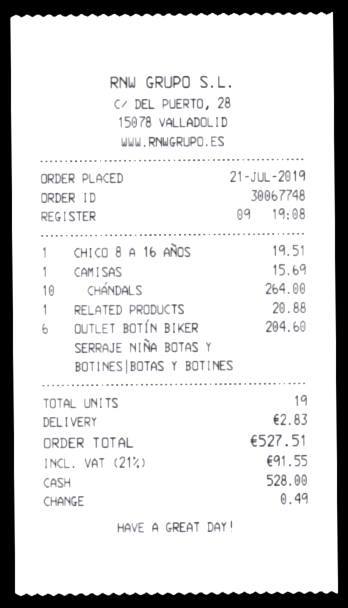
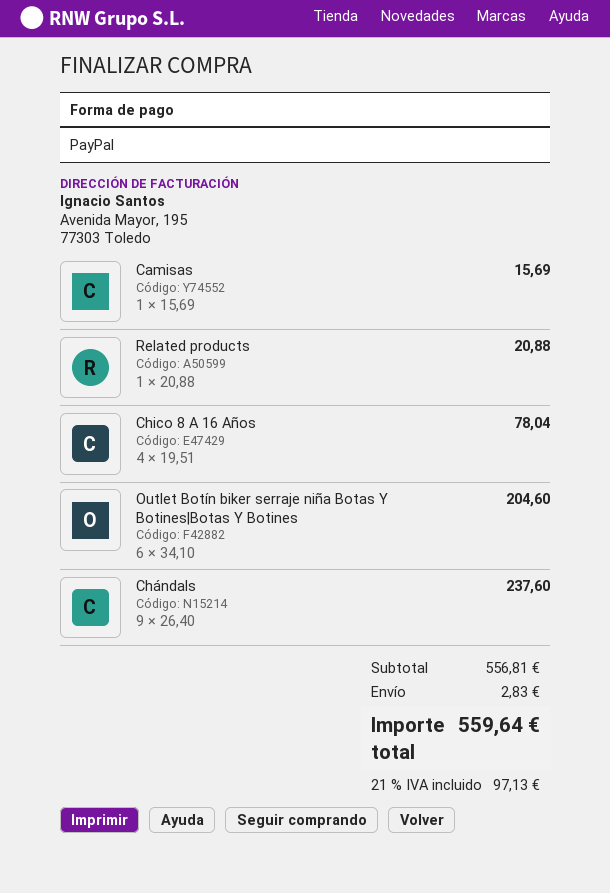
payment method: cash -> PayPal
CHICO 8 A 16 AÑOS: 1 for 19.51 -> 4 for 78.04
CHÁNDALS: 10 for 264.00 -> 9 for 237.60
tax: 21% = 91.55 -> 21% = 97.13
total: 527.51 -> 559.64

